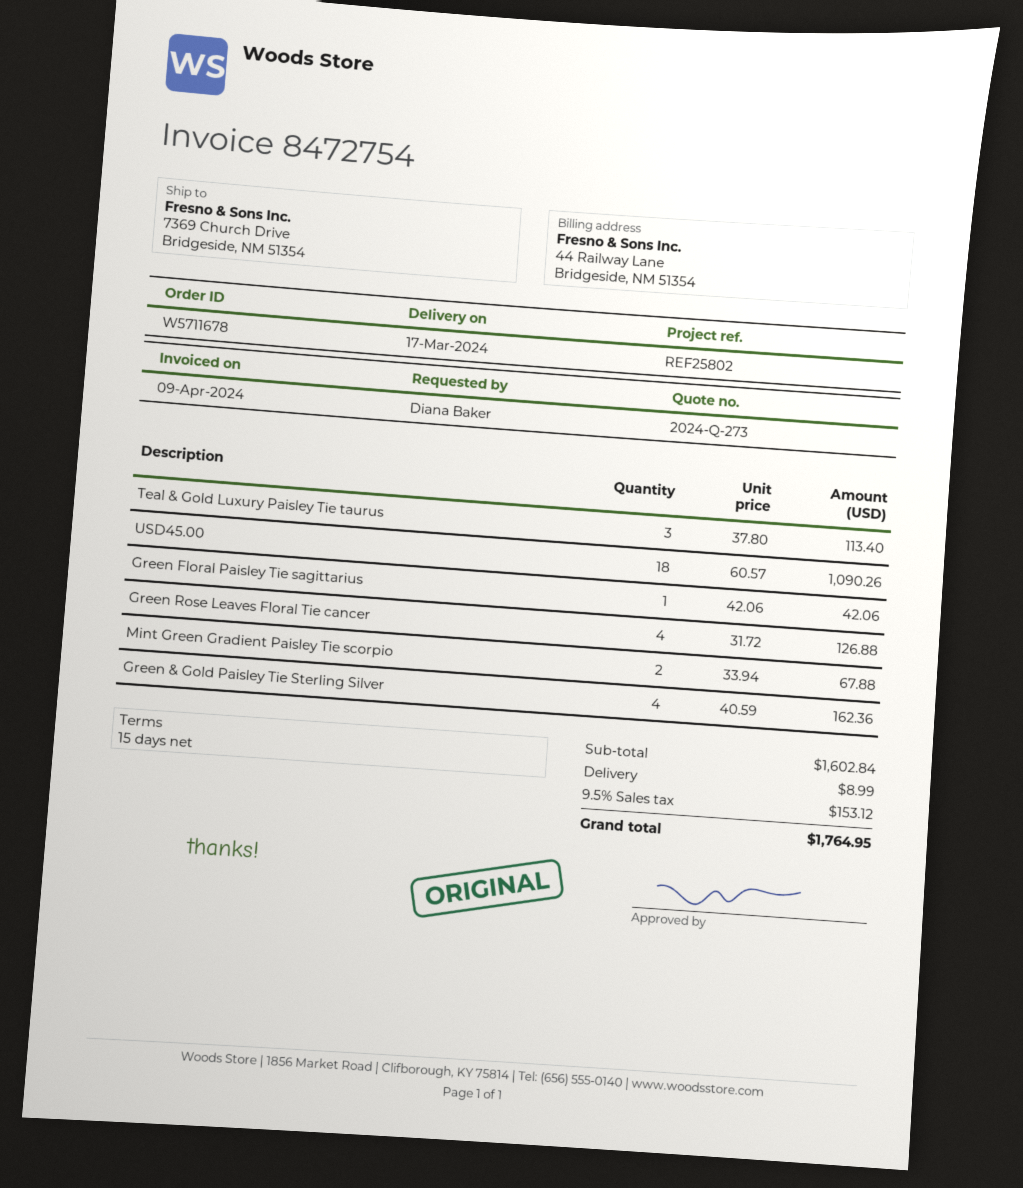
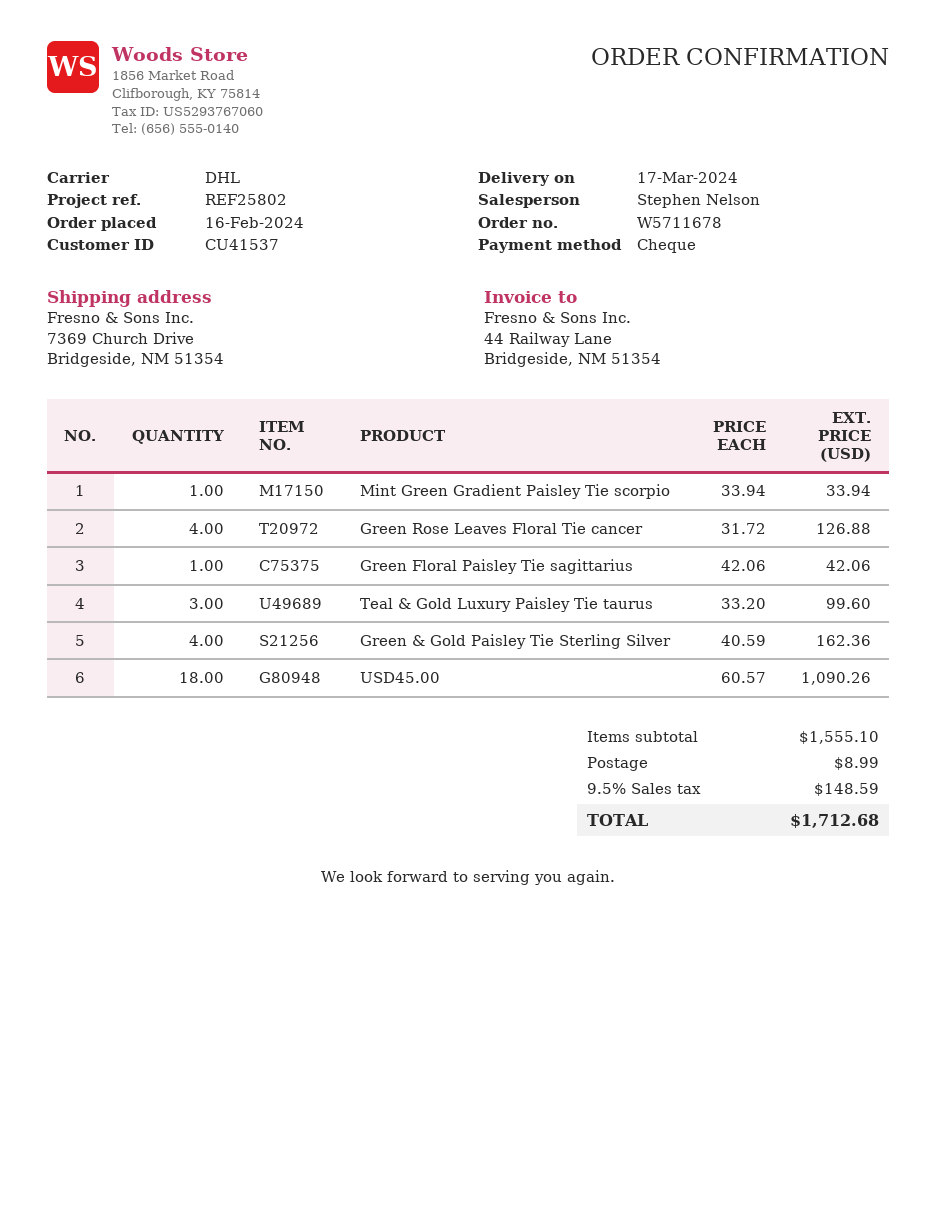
Teal & Gold Luxury Paisley Tie taurus: 3 x 37.80 = 113.40 -> 3 x 33.20 = 99.60
Mint Green Gradient Paisley Tie scorpio: 2 x 33.94 = 67.88 -> 1 x 33.94 = 33.94
subtotal: 1602.84 -> 1555.10
tax: 9.5% = 153.12 -> 9.5% = 148.59
total: 1764.95 -> 1712.68

